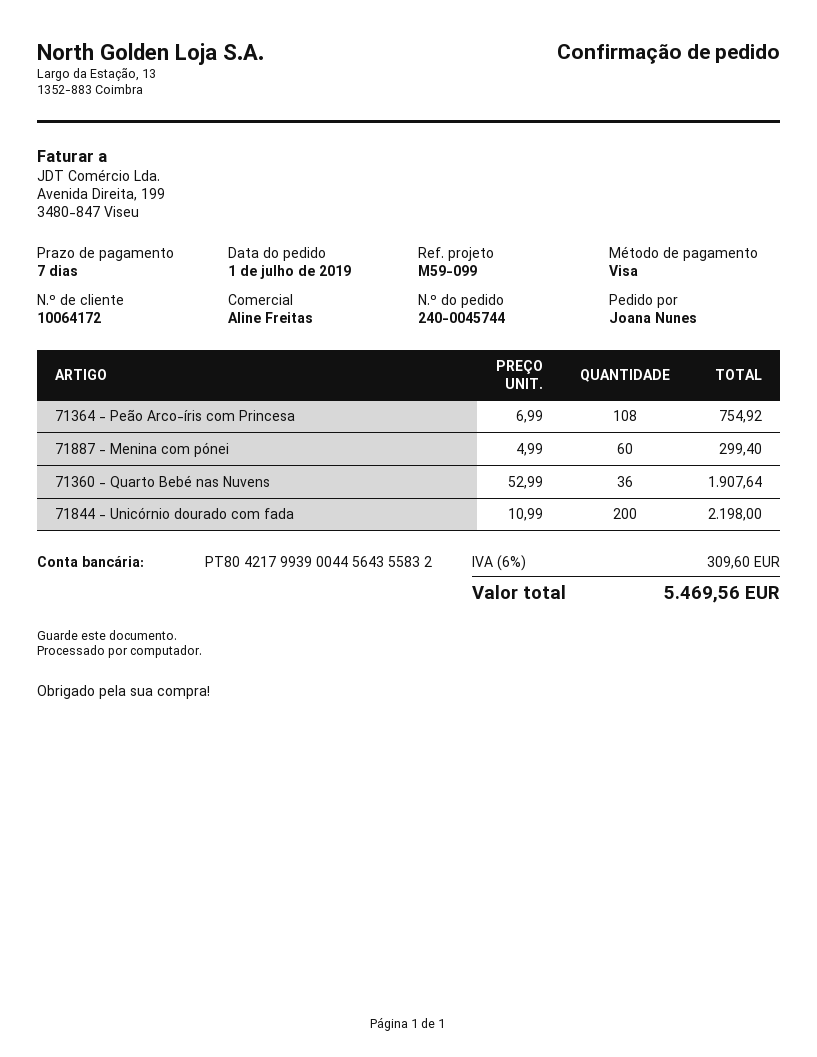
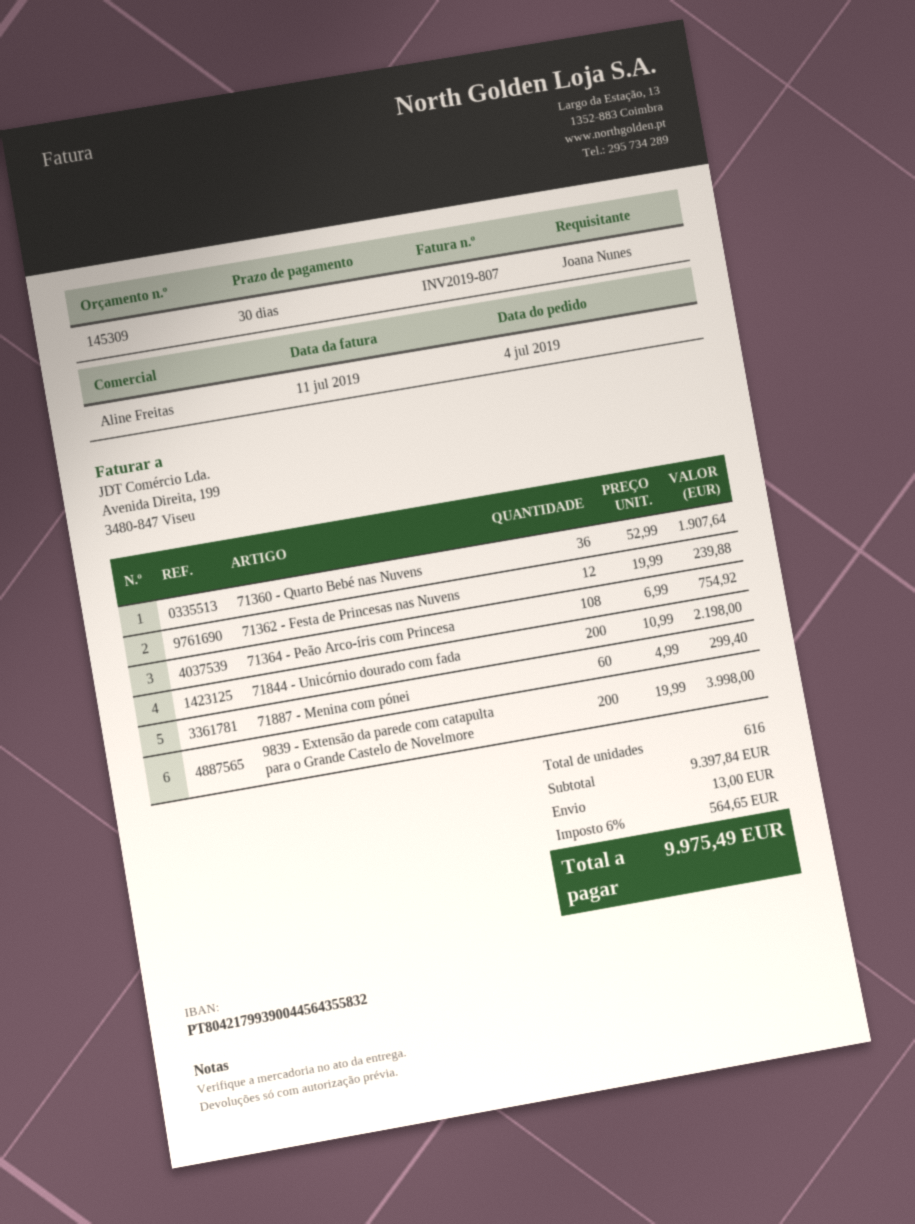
order date: 2019-07-01 -> 2019-07-04
payment terms: 7 days -> 30 days
71362 - Festa de Princesas nas Nuvens: none -> 12 x 19.99 = 239.88
9839 - Extensão da parede com catapulta para o Grande Castelo de Novelmore: none -> 200 x 19.99 = 3998.00
shipping: none -> 13.00
tax: 6% = 309.60 -> 6% = 564.65
total: 5469.56 -> 9975.49

